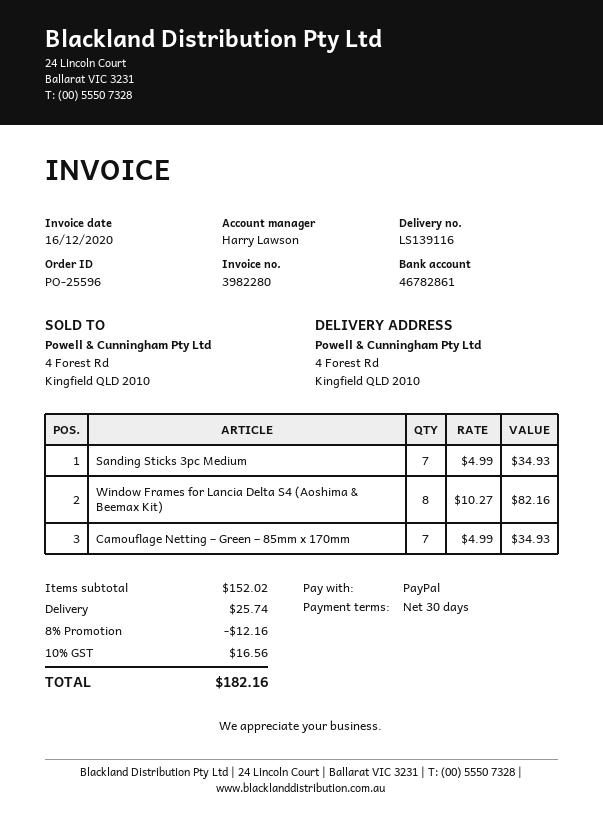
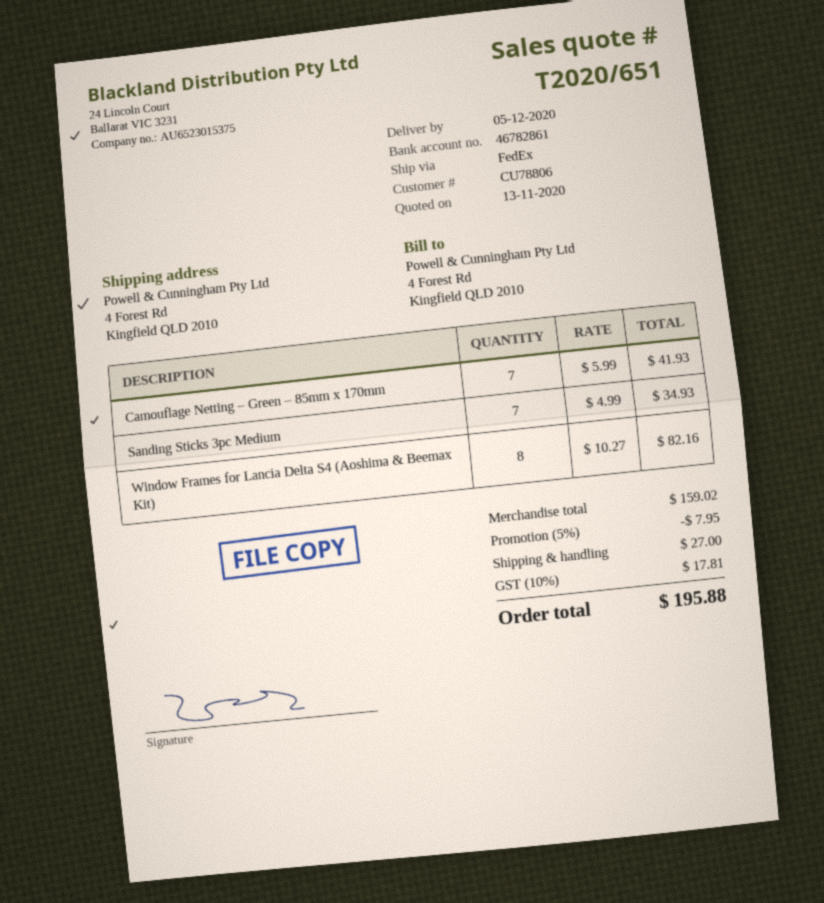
Camouflage Netting – Green – 85mm x 170mm: 7 x 4.99 = 34.93 -> 7 x 5.99 = 41.93
subtotal: 152.02 -> 159.02
discount: 8% = 12.16 -> 5% = 7.95
shipping: 25.74 -> 27.00
tax: 10% = 16.56 -> 10% = 17.81
total: 182.16 -> 195.88

